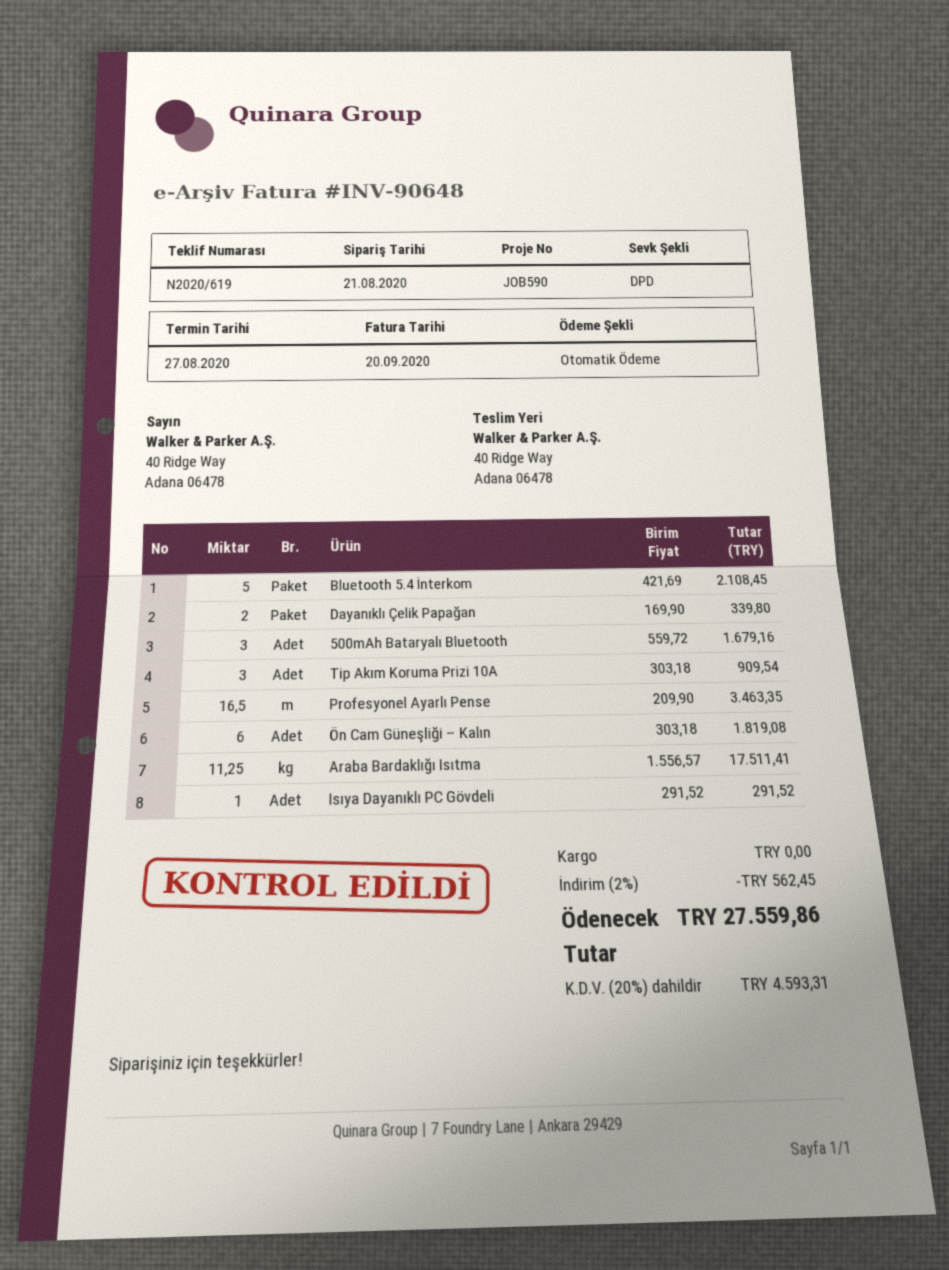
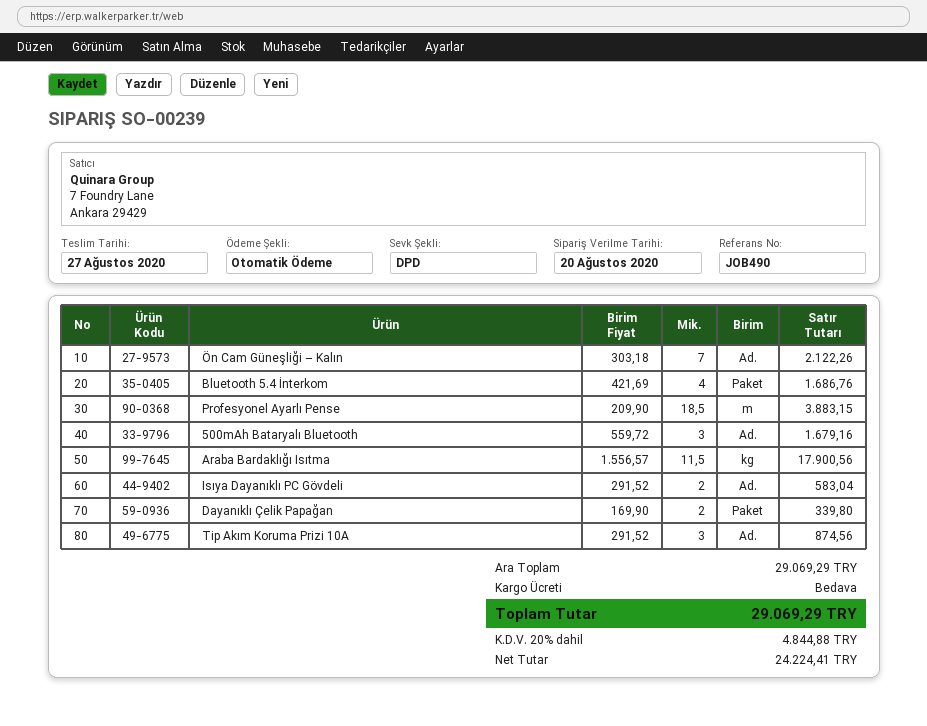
order date: 2020-08-21 -> 2020-08-20
reference: JOB590 -> JOB490
Bluetooth 5.4 İnterkom: 5 x 421.69 = 2108.45 -> 4 x 421.69 = 1686.76
Tip Akım Koruma Prizi 10A: 3 x 303.18 = 909.54 -> 3 x 291.52 = 874.56
Profesyonel Ayarlı Pense: 16.5 x 209.90 = 3463.35 -> 18.5 x 209.90 = 3883.15
Ön Cam Güneşliği – Kalın: 6 x 303.18 = 1819.08 -> 7 x 303.18 = 2122.26
Araba Bardaklığı Isıtma: 11.25 x 1556.57 = 17511.41 -> 11.5 x 1556.57 = 17900.56
Isıya Dayanıklı PC Gövdeli: 1 x 291.52 = 291.52 -> 2 x 291.52 = 583.04
discount: 2% = 562.45 -> none
tax: 20% = 4593.31 -> 20% = 4844.88
total: 27559.86 -> 29069.29

